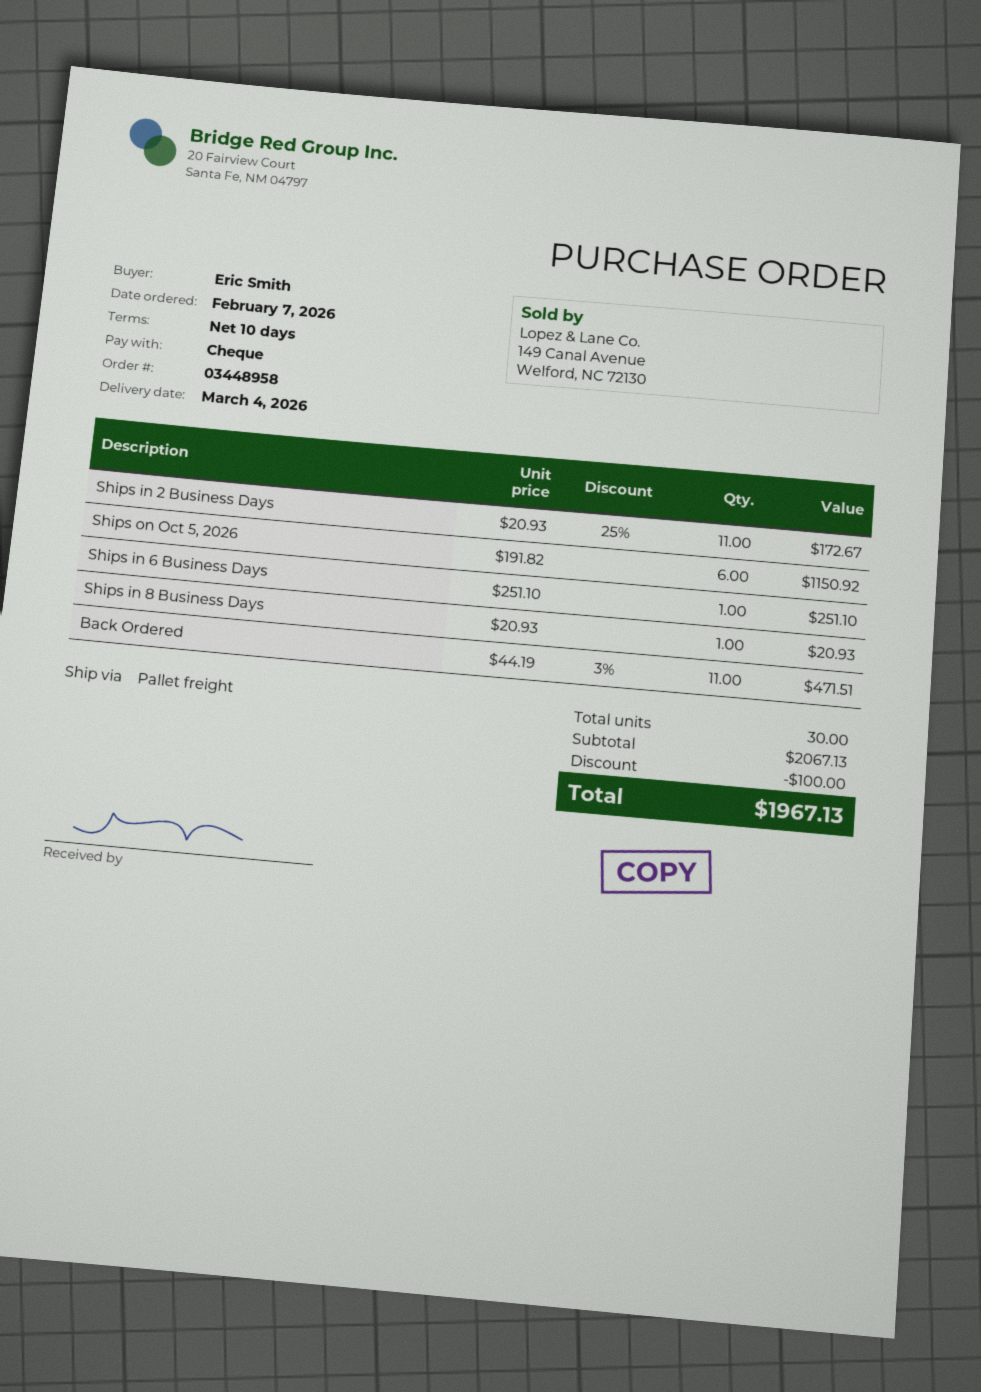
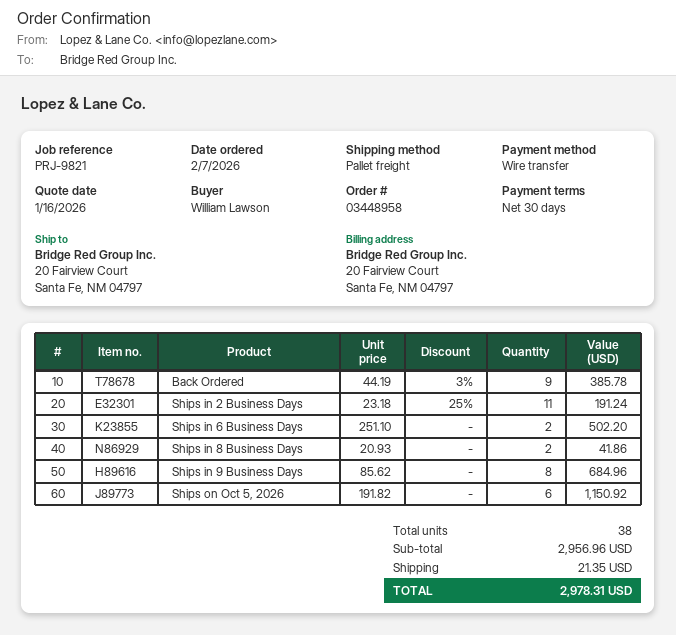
payment terms: 10 days -> 30 days
ordered by: Eric Smith -> William Lawson
payment method: cheque -> bank transfer
Ships in 2 Business Days: 11 x 20.93 - 25% = 172.67 -> 11 x 23.18 - 25% = 191.24
Ships in 6 Business Days: 1 x 251.10 = 251.10 -> 2 x 251.10 = 502.20
Ships in 8 Business Days: 1 x 20.93 = 20.93 -> 2 x 20.93 = 41.86
Back Ordered: 11 x 44.19 - 3% = 471.51 -> 9 x 44.19 - 3% = 385.78
Ships in 9 Business Days: none -> 8 x 85.62 = 684.96
total quantity: 30 -> 38
subtotal: 2067.13 -> 2956.96
discount: 100.00 -> none
shipping: none -> 21.35
total: 1967.13 -> 2978.31

